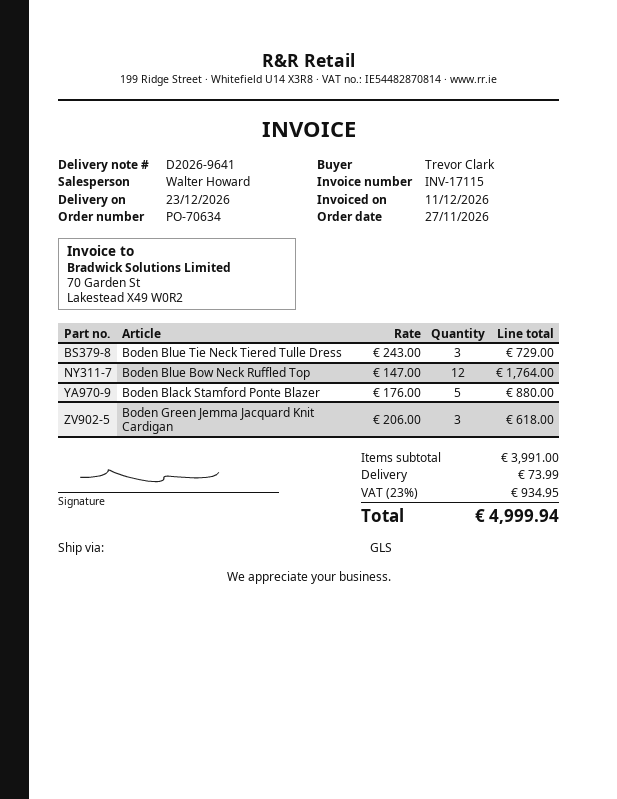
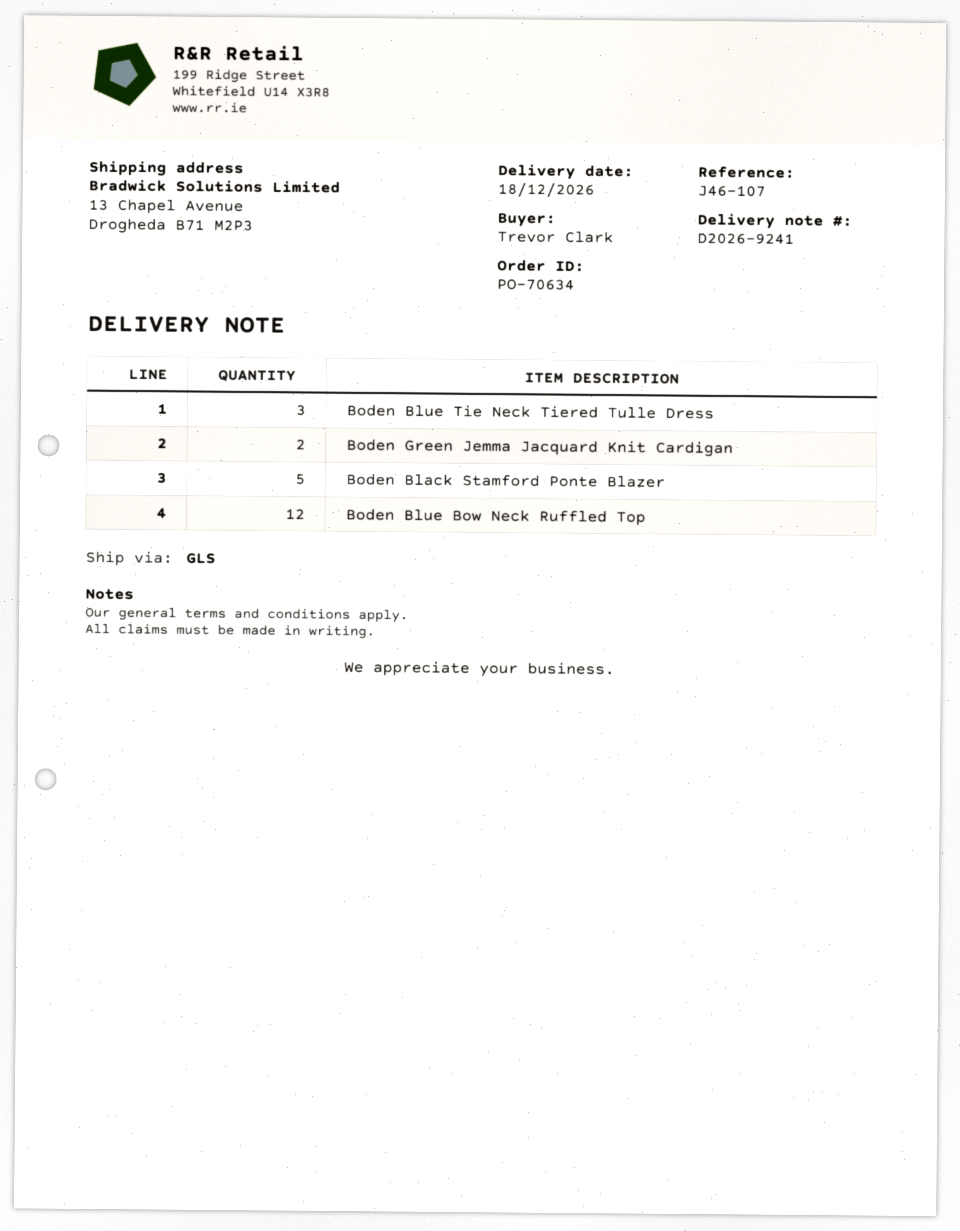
delivery note number: D2026-9641 -> D2026-9241
delivery date: 2026-12-23 -> 2026-12-18
Boden Green Jemma Jacquard Knit Cardigan: 3 -> 2

